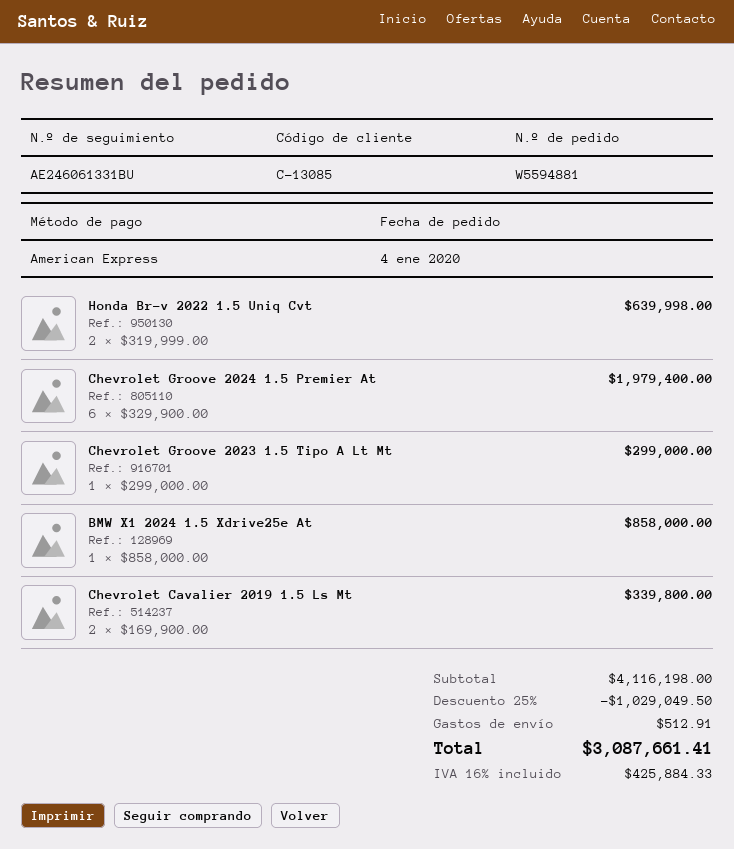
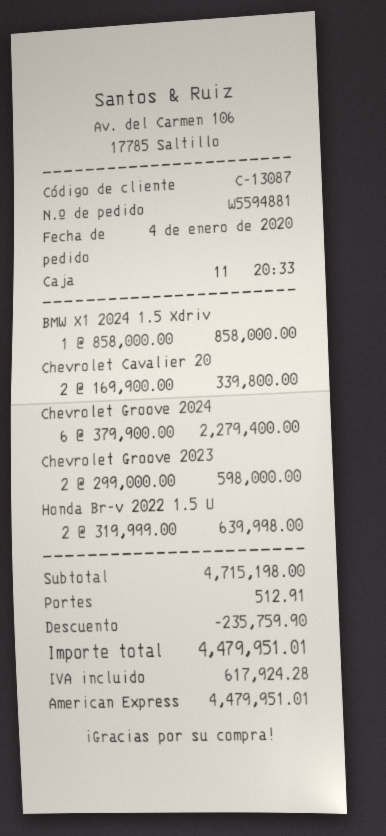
customer number: C-13085 -> C-13087
Chevrolet Groove 2024 1.5 Premier At: 6 x 329900.00 = 1979400.00 -> 6 x 379900.00 = 2279400.00
Chevrolet Groove 2023 1.5 Tipo A Lt Mt: 1 x 299000.00 = 299000.00 -> 2 x 299000.00 = 598000.00
subtotal: 4116198.00 -> 4715198.00
discount: 1029049.50 -> 235759.90
tax: 425884.33 -> 617924.28
total: 3087661.41 -> 4479951.01

